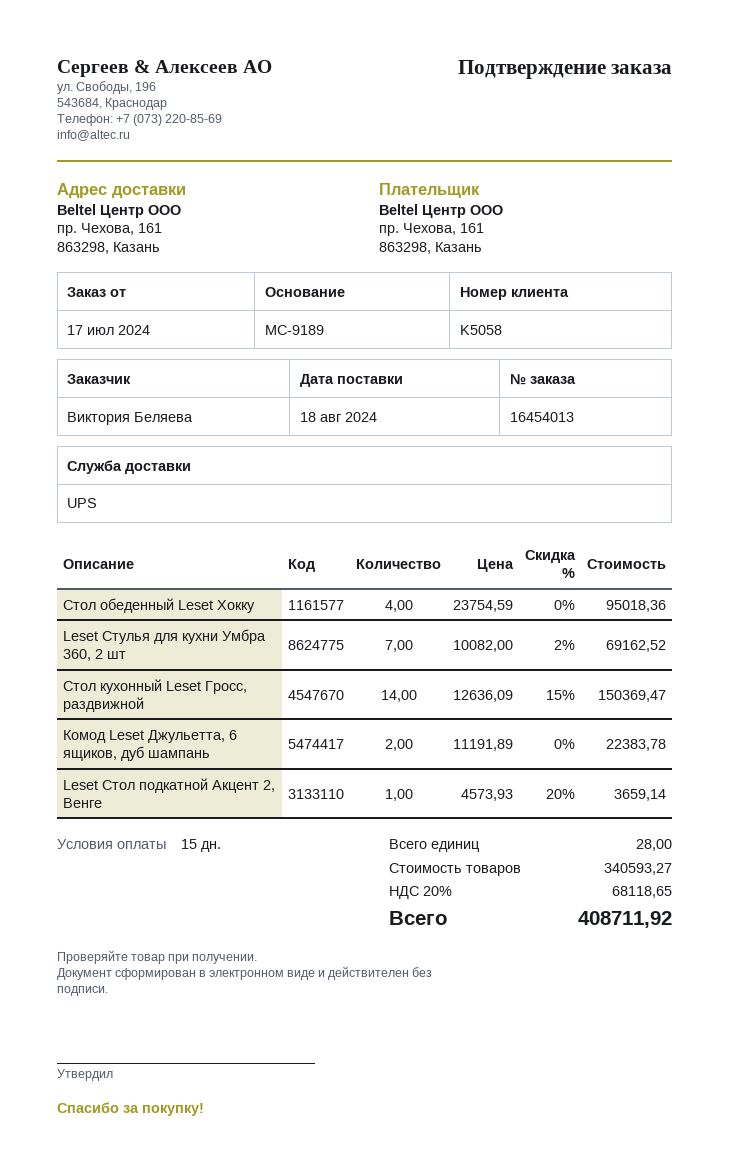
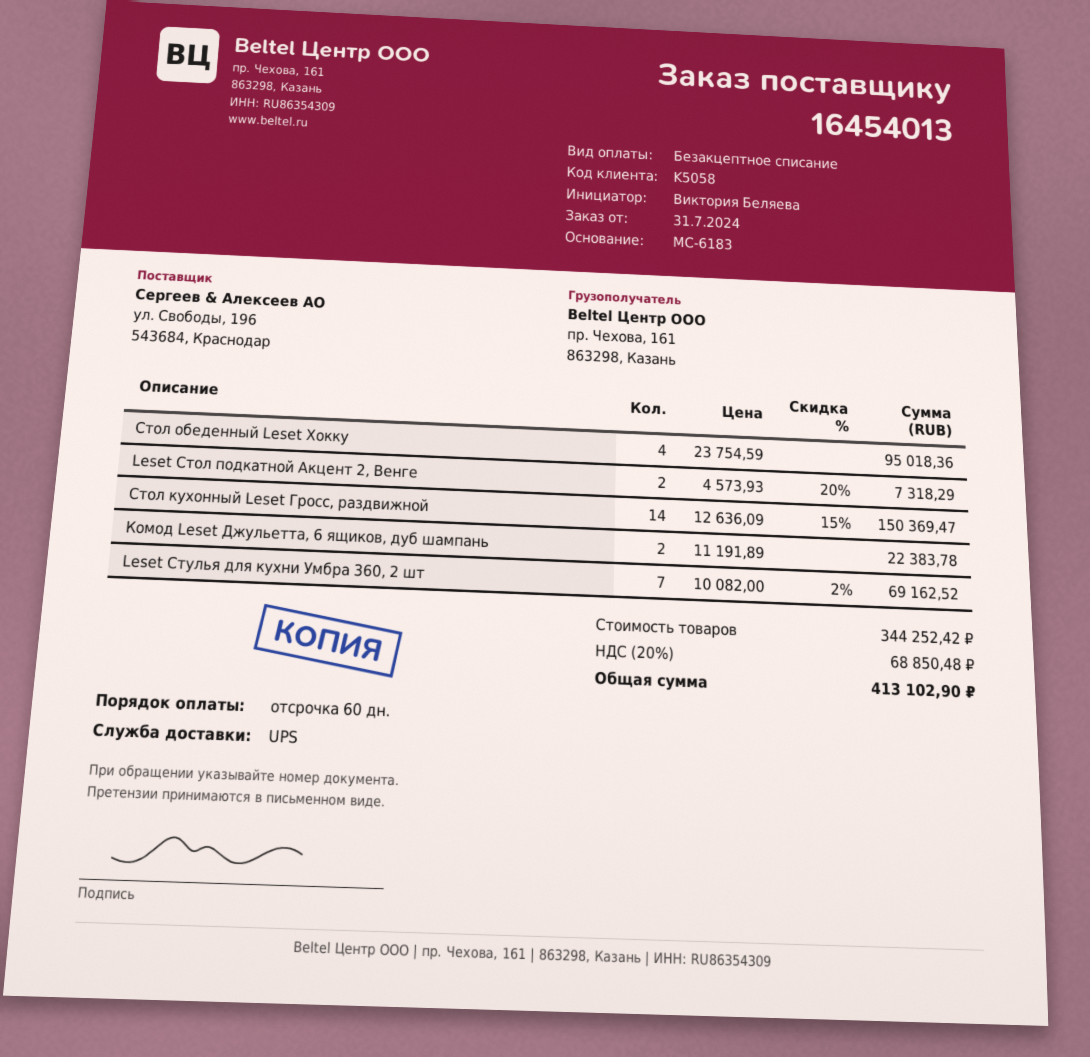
order date: 2024-07-17 -> 2024-07-31
payment terms: 15 days -> 60 days
reference: MC-9189 -> MC-6183
Leset Стол подкатной Акцент 2, Венге: 1 x 4573.93 - 20% = 3659.14 -> 2 x 4573.93 - 20% = 7318.29
subtotal: 340593.27 -> 344252.42
tax: 20% = 68118.65 -> 20% = 68850.48
total: 408711.92 -> 413102.90

